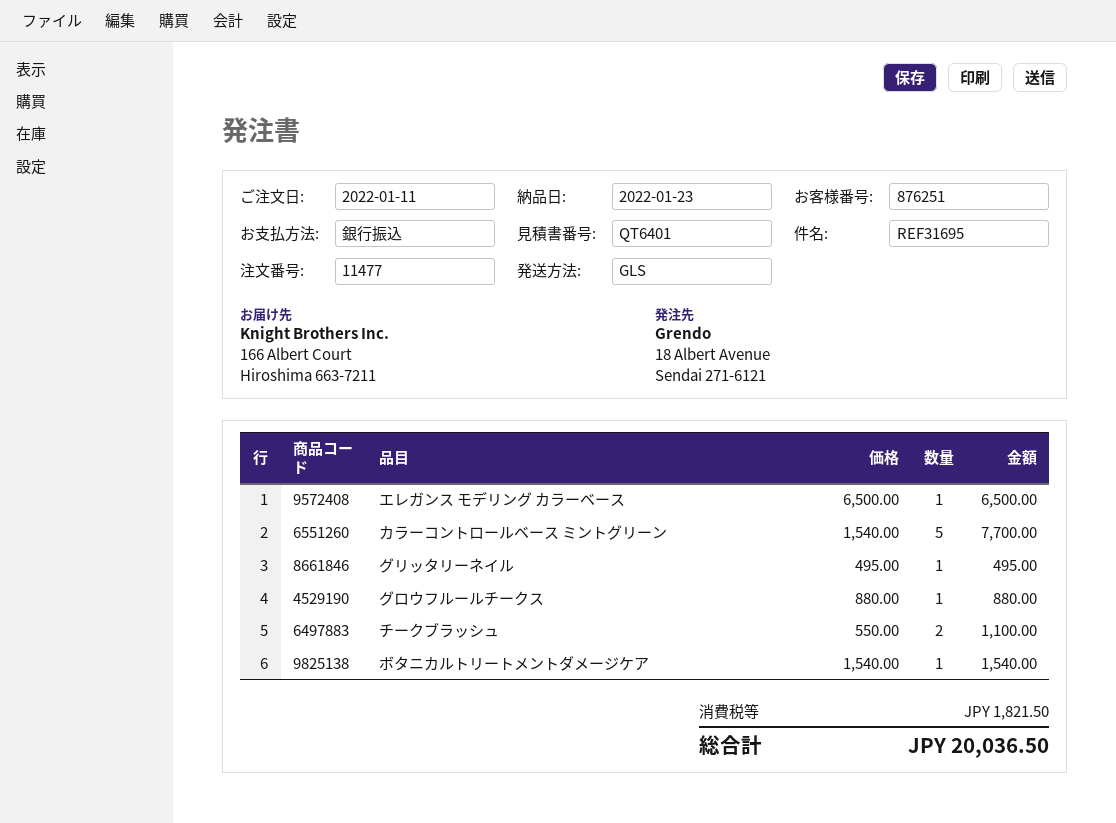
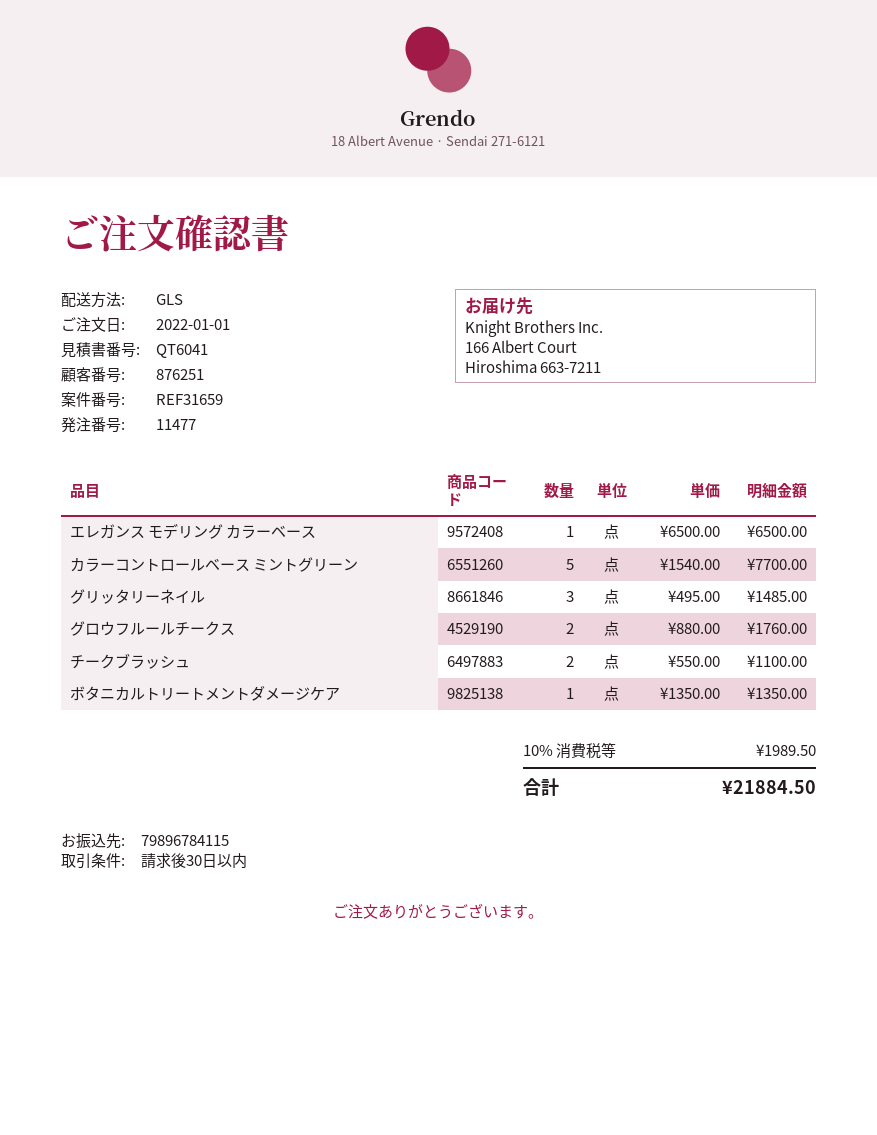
quote number: QT6401 -> QT6041
order date: 2022-01-11 -> 2022-01-01
reference: REF31695 -> REF31659
グリッタリーネイル: 1 x 495.00 = 495.00 -> 3 x 495.00 = 1485.00
グロウフルールチークス: 1 x 880.00 = 880.00 -> 2 x 880.00 = 1760.00
ボタニカルトリートメントダメージケア: 1 x 1540.00 = 1540.00 -> 1 x 1350.00 = 1350.00
tax: 1821.50 -> 1989.50
total: 20036.50 -> 21884.50

